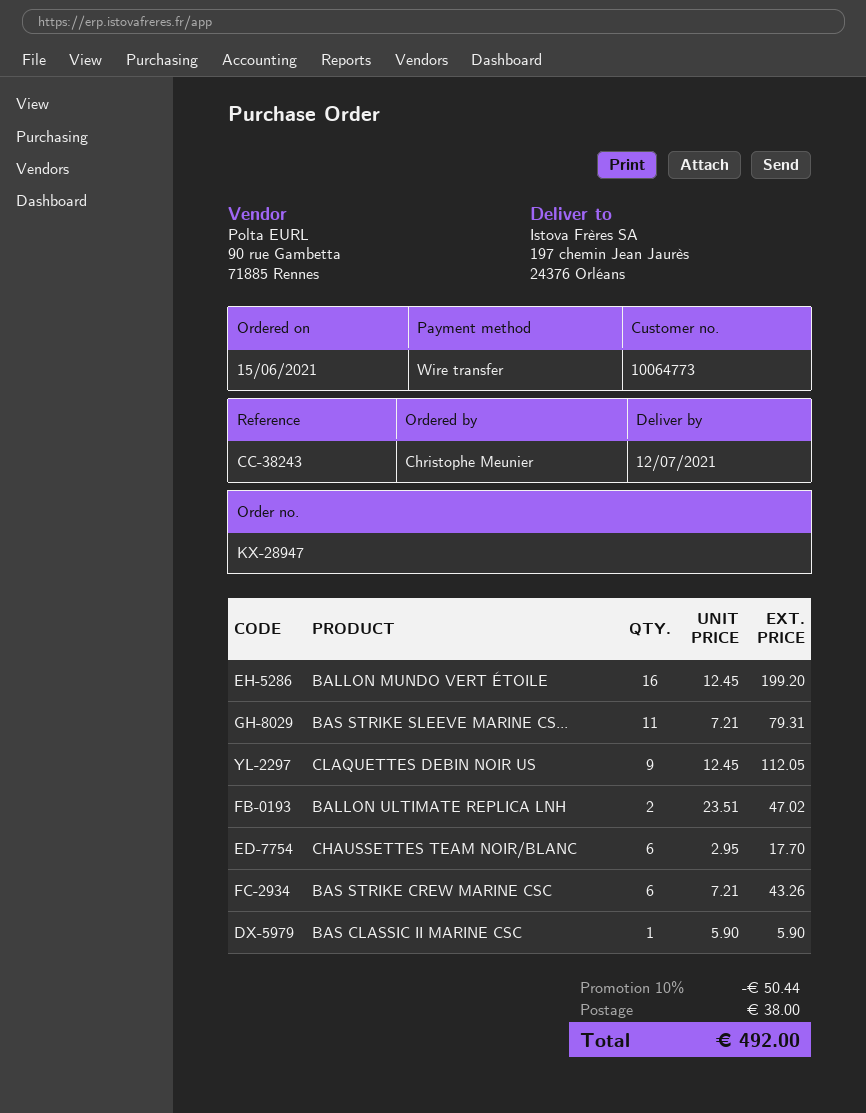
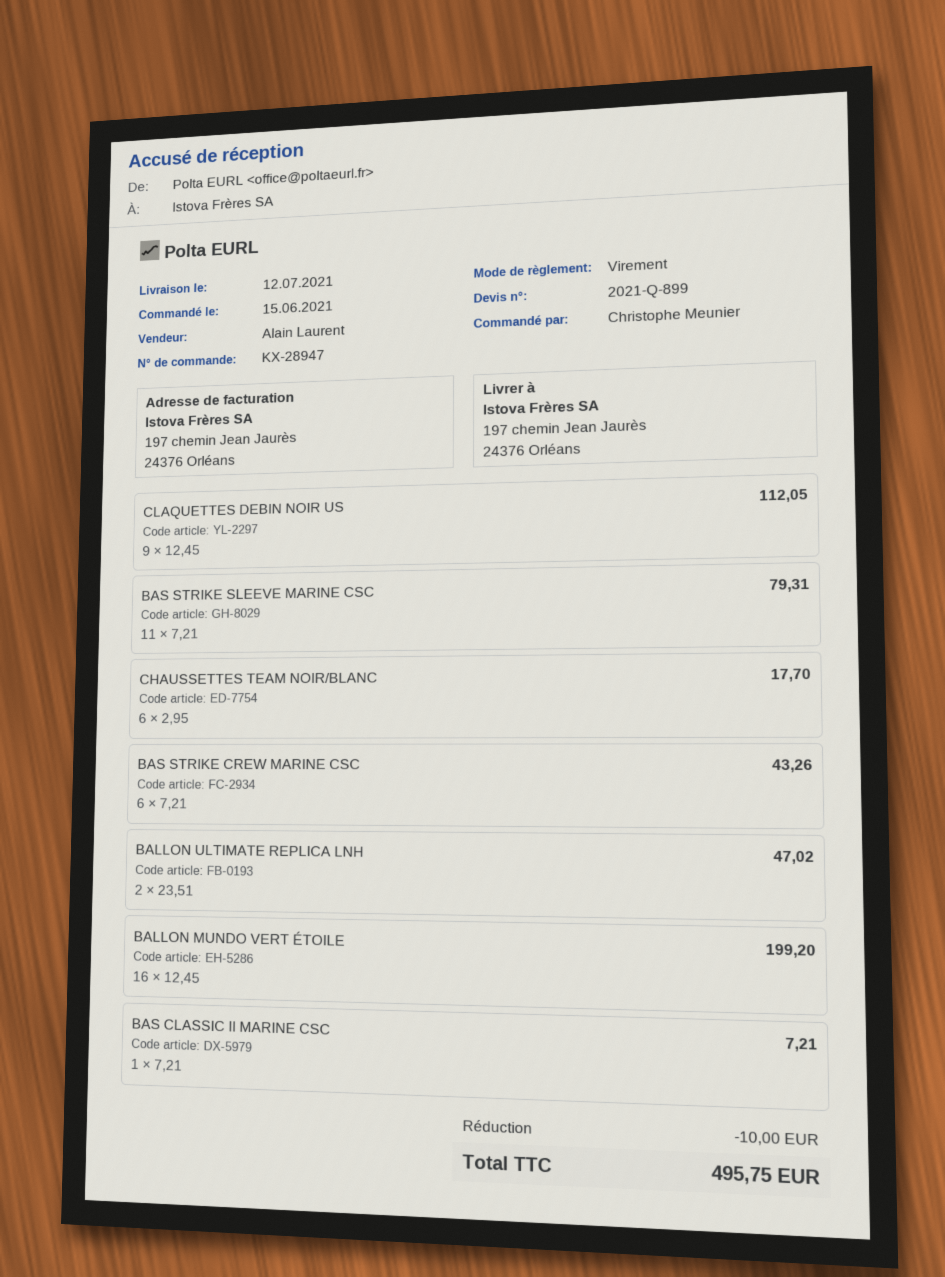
BAS CLASSIC II MARINE CSC: 1 x 5.90 = 5.90 -> 1 x 7.21 = 7.21
discount: 50.44 -> 10.00
shipping: 38.00 -> none
total: 492.00 -> 495.75

